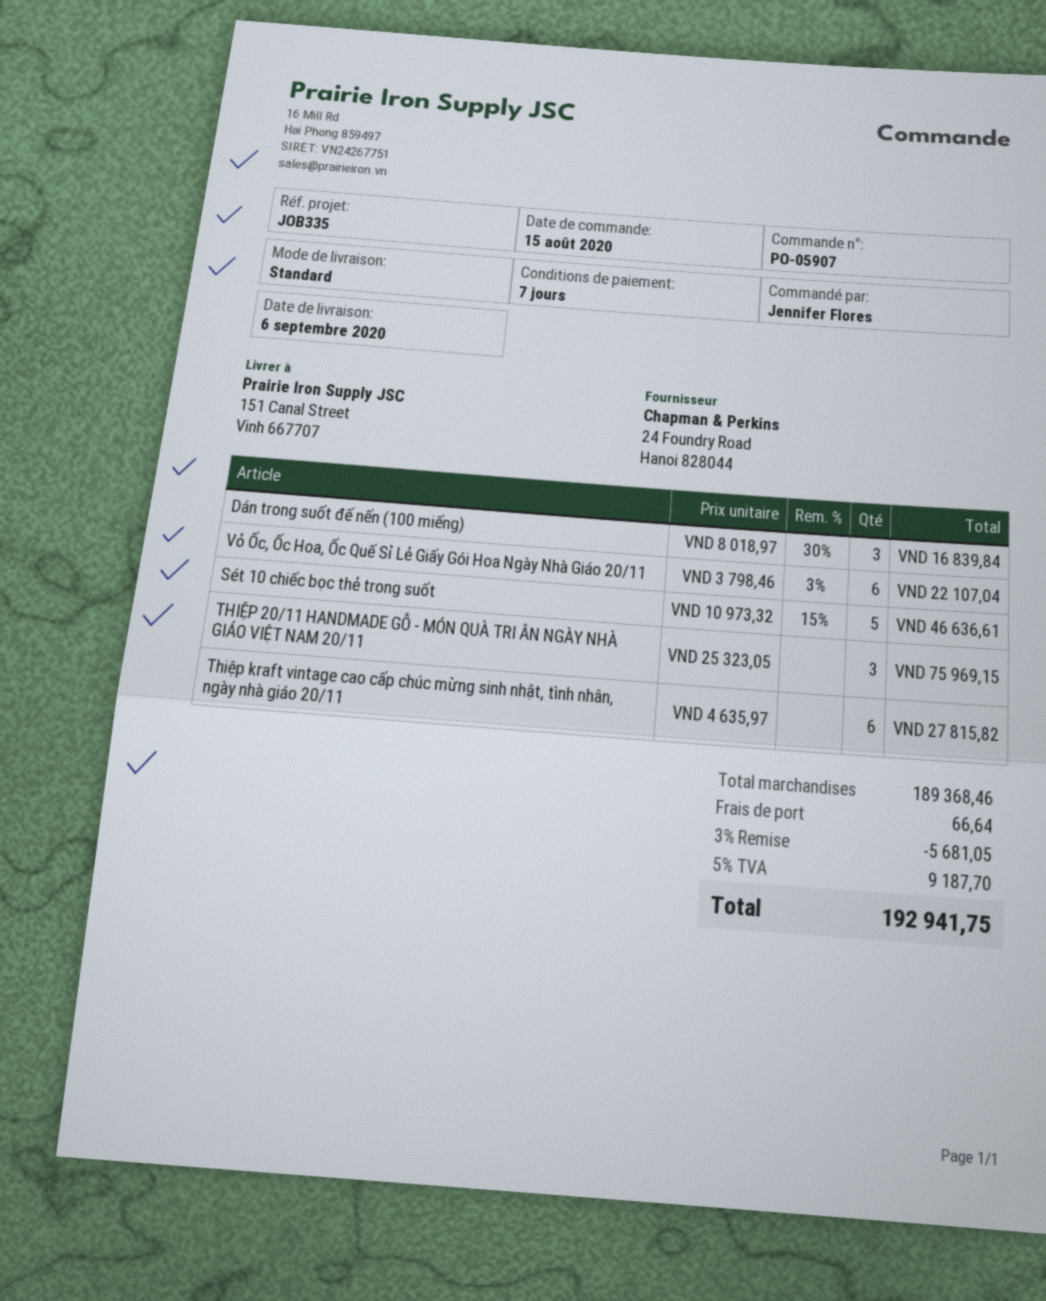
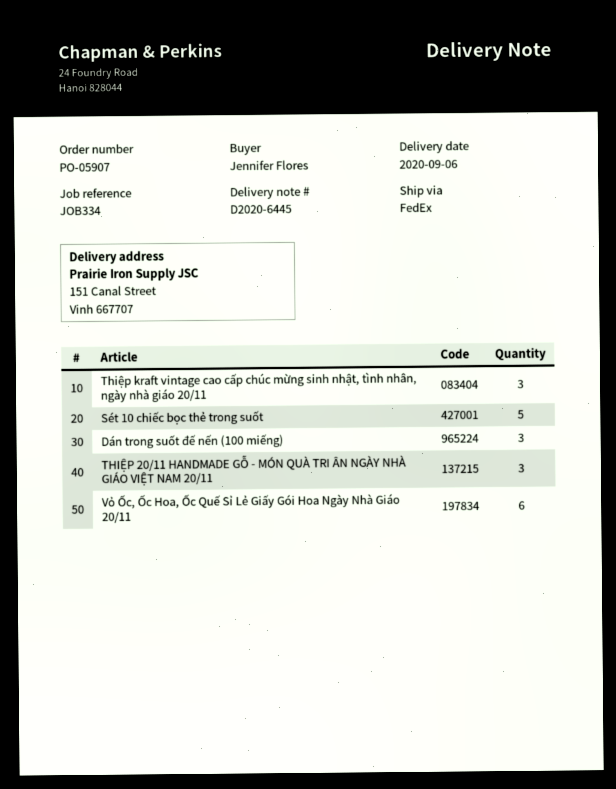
reference: JOB335 -> JOB334
shipping method: standard -> FedEx
Thiệp kraft vintage cao cấp chúc mừng sinh nhật, tình nhân, ngày nhà giáo 20/11: 6 -> 3

